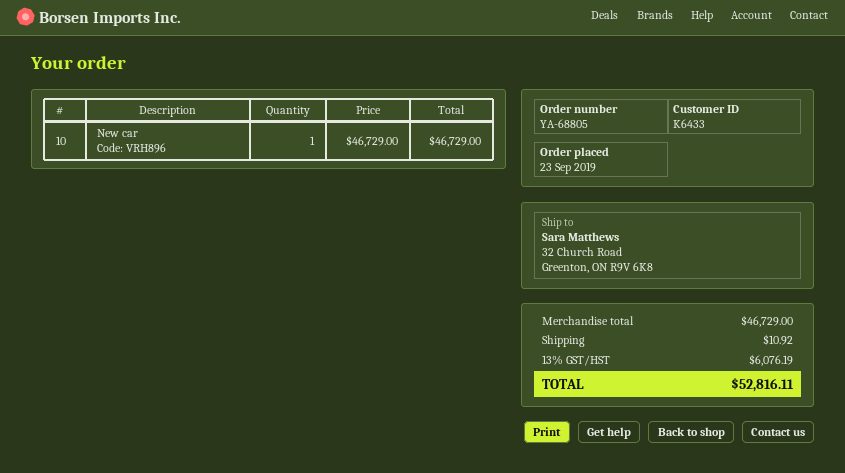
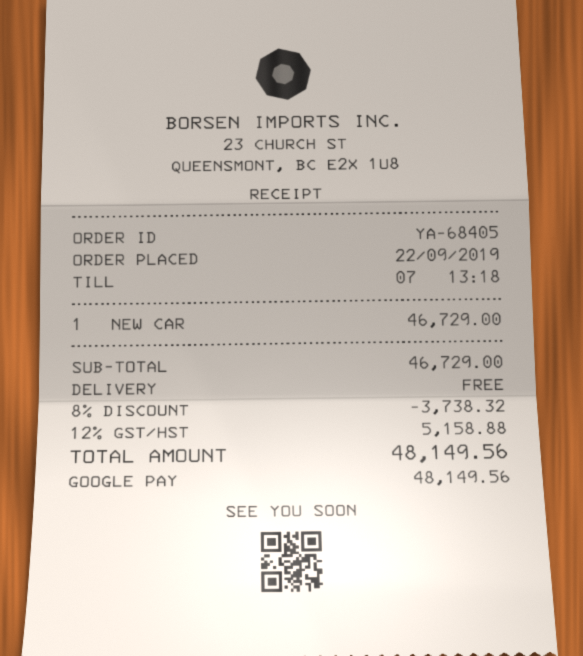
order number: YA-68805 -> YA-68405
order date: 2019-09-23 -> 2019-09-22
discount: none -> 8% = 3738.32
shipping: 10.92 -> 0.00
tax: 13% = 6076.19 -> 12% = 5158.88
total: 52816.11 -> 48149.56

